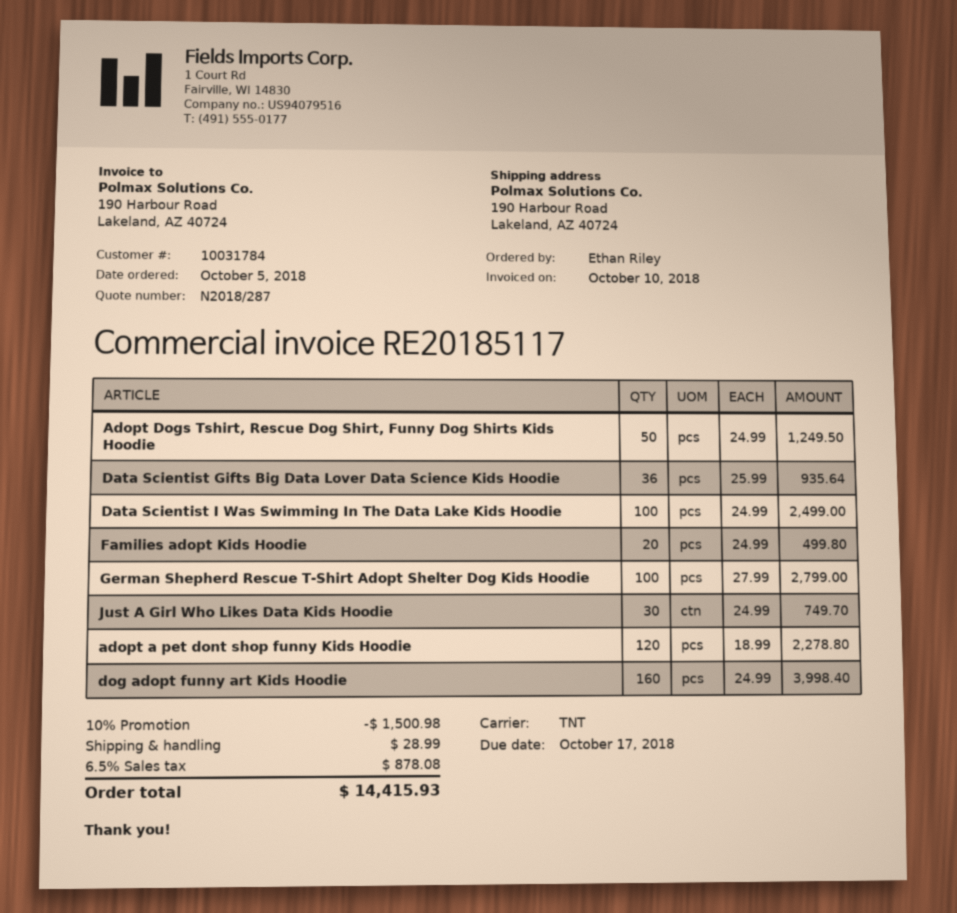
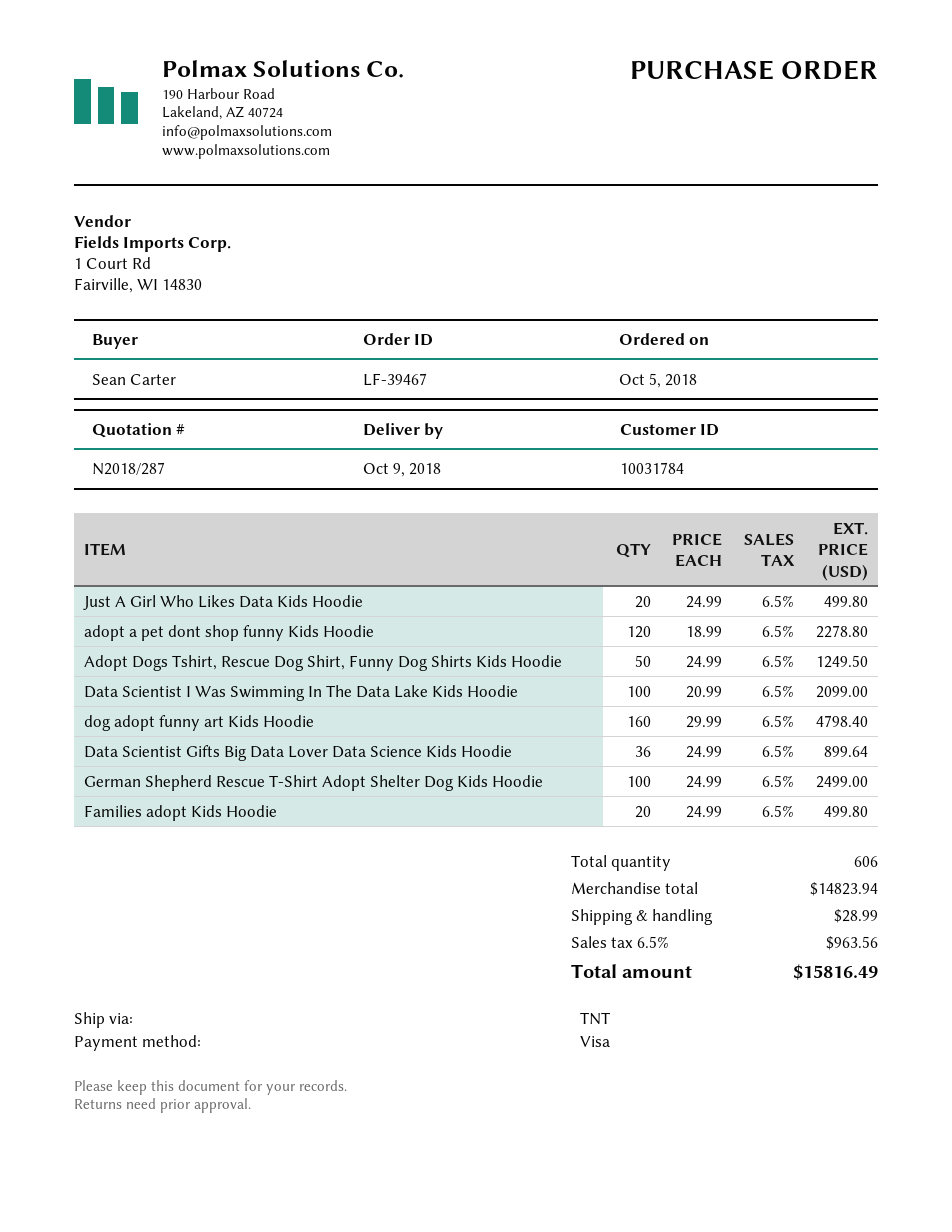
ordered by: Ethan Riley -> Sean Carter
Data Scientist Gifts Big Data Lover Data Science Kids Hoodie: 36 x 25.99 = 935.64 -> 36 x 24.99 = 899.64
Data Scientist I Was Swimming In The Data Lake Kids Hoodie: 100 x 24.99 = 2499.00 -> 100 x 20.99 = 2099.00
German Shepherd Rescue T-Shirt Adopt Shelter Dog Kids Hoodie: 100 x 27.99 = 2799.00 -> 100 x 24.99 = 2499.00
Just A Girl Who Likes Data Kids Hoodie: 30 x 24.99 = 749.70 -> 20 x 24.99 = 499.80
dog adopt funny art Kids Hoodie: 160 x 24.99 = 3998.40 -> 160 x 29.99 = 4798.40
discount: 10% = 1500.98 -> none
tax: 6.5% = 878.08 -> 6.5% = 963.56
total: 14415.93 -> 15816.49

